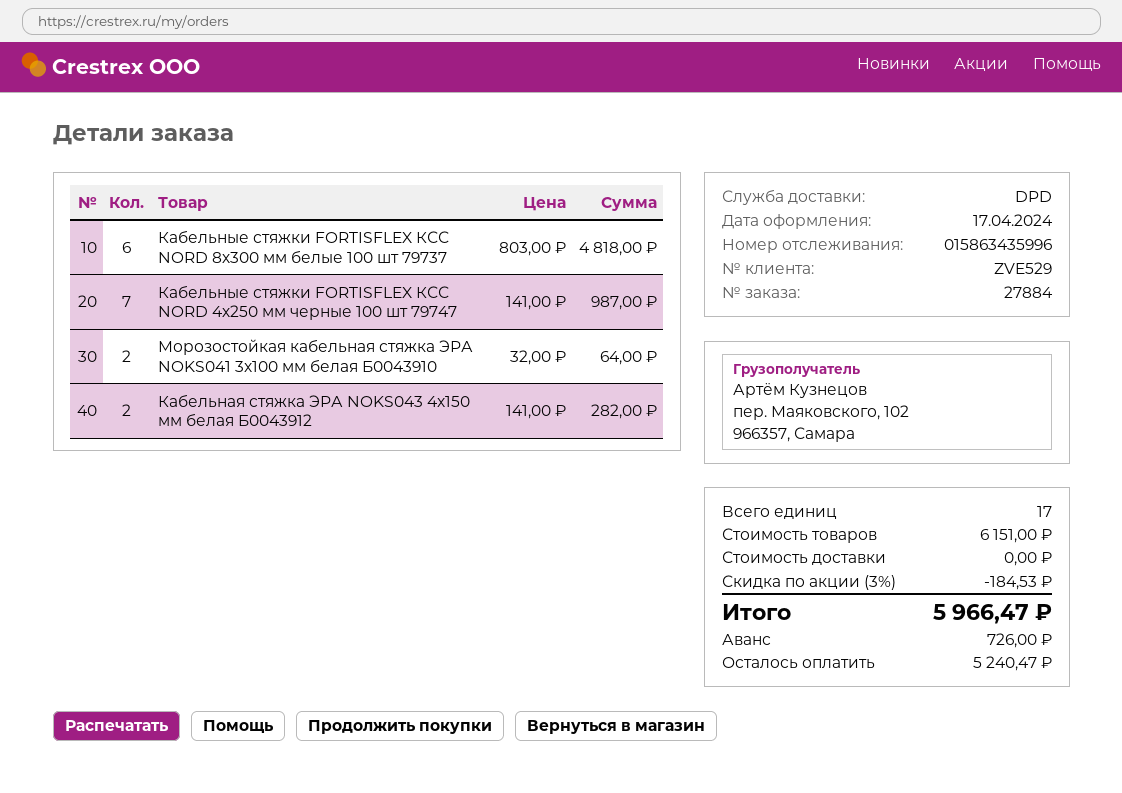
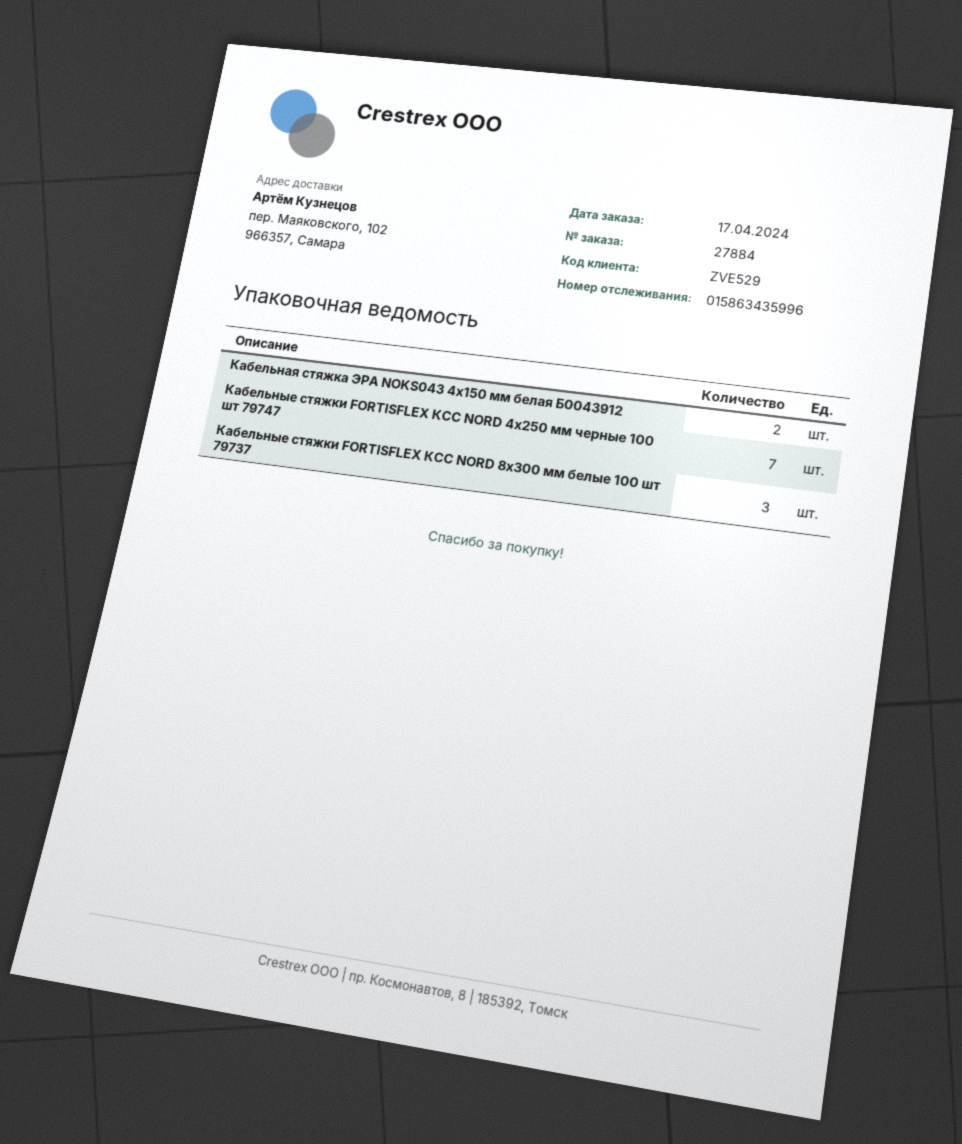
Кабельные стяжки FORTISFLEX КСС NORD 8х300 мм белые 100 шт 79737: 6 -> 3
Морозостойкая кабельная стяжка ЭРА NOKS041 3x100 мм белая Б0043910: 2 -> none

